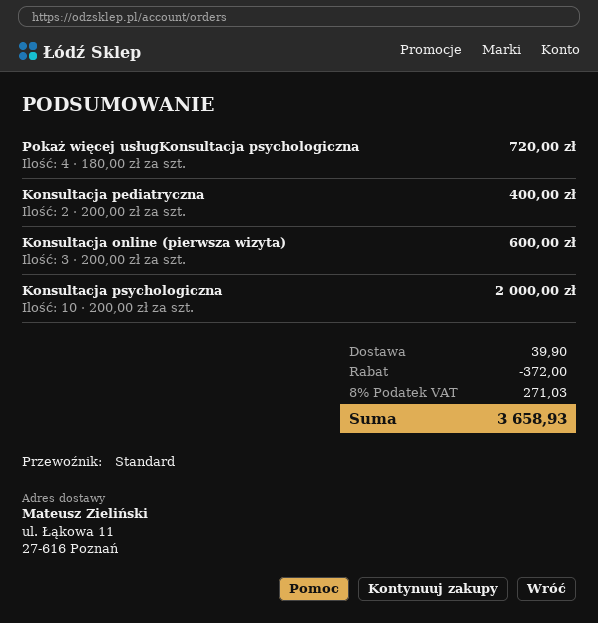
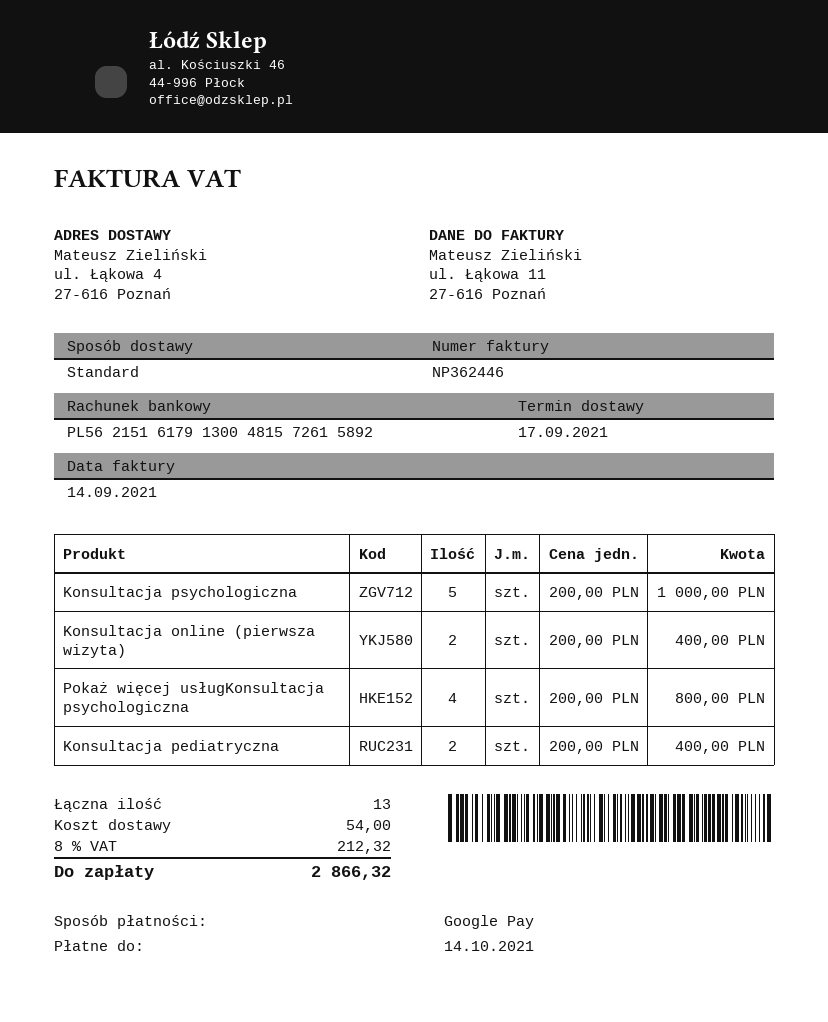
ship to: ul. Łąkowa 11, 27-616 Poznań -> ul. Łąkowa 4, 27-616 Poznań
Pokaż więcej usługKonsultacja psychologiczna: 4 x 180.00 = 720.00 -> 4 x 200.00 = 800.00
Konsultacja online (pierwsza wizyta): 3 x 200.00 = 600.00 -> 2 x 200.00 = 400.00
Konsultacja psychologiczna: 10 x 200.00 = 2000.00 -> 5 x 200.00 = 1000.00
discount: 372.00 -> none
shipping: 39.90 -> 54.00
tax: 8% = 271.03 -> 8% = 212.32
total: 3658.93 -> 2866.32

